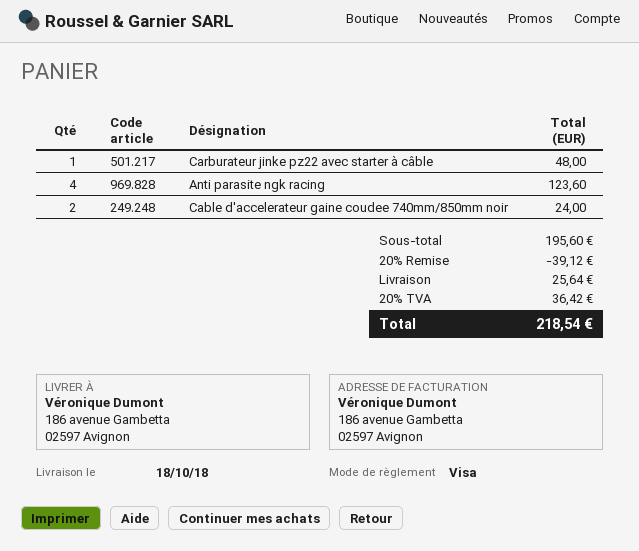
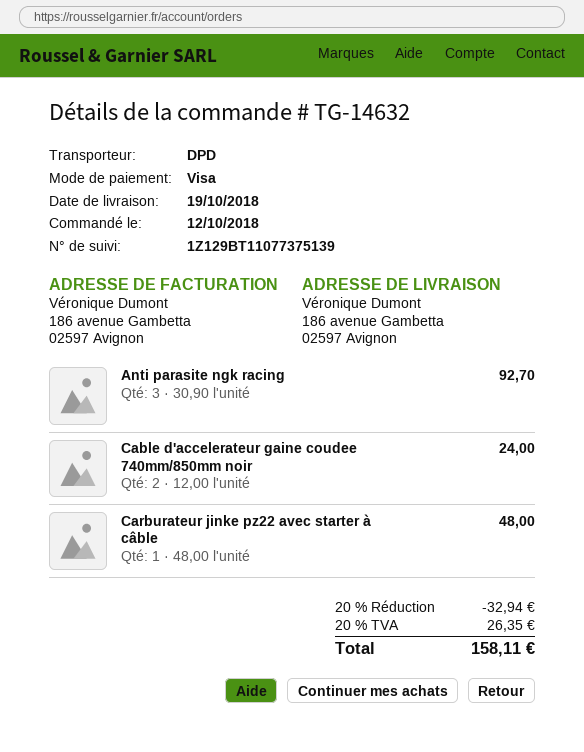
delivery date: 2018-10-18 -> 2018-10-19
Anti parasite ngk racing: 4 for 123.60 -> 3 for 92.70
discount: 20% = 39.12 -> 20% = 32.94
shipping: 25.64 -> none
tax: 20% = 36.42 -> 20% = 26.35
total: 218.54 -> 158.11

